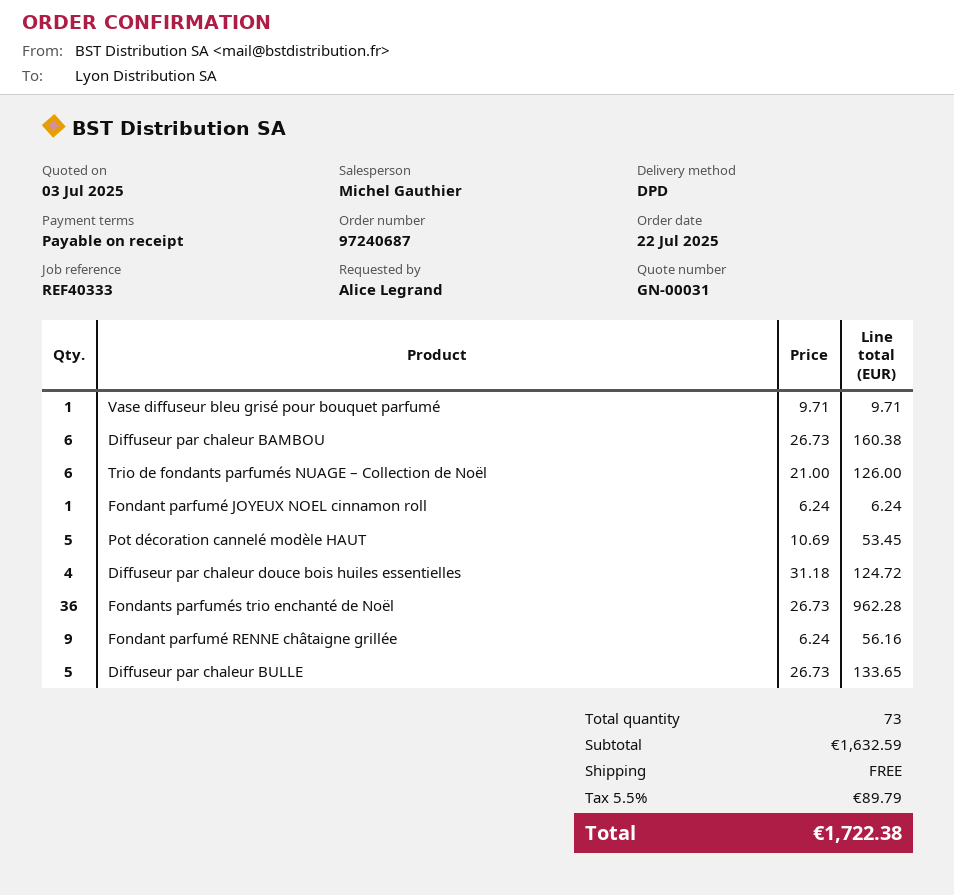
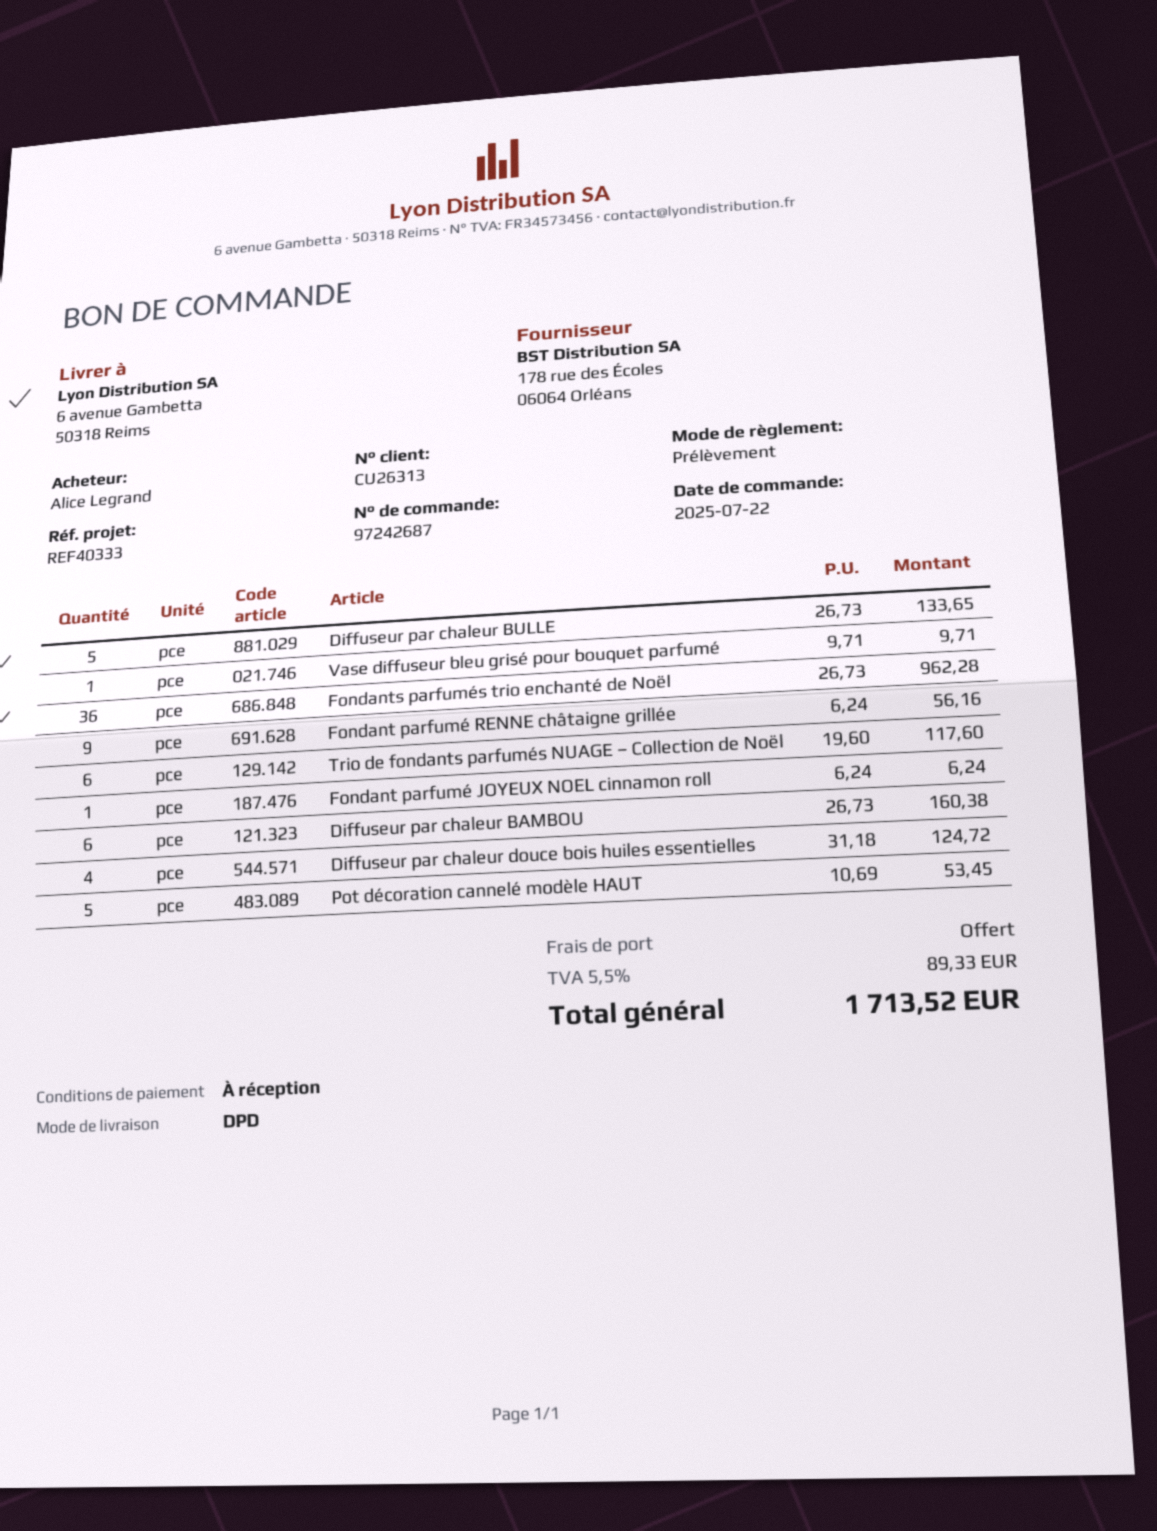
order number: 97240687 -> 97242687
Trio de fondants parfumés NUAGE – Collection de Noël: 6 x 21.00 = 126.00 -> 6 x 19.60 = 117.60
tax: 5.5% = 89.79 -> 5.5% = 89.33
total: 1722.38 -> 1713.52

